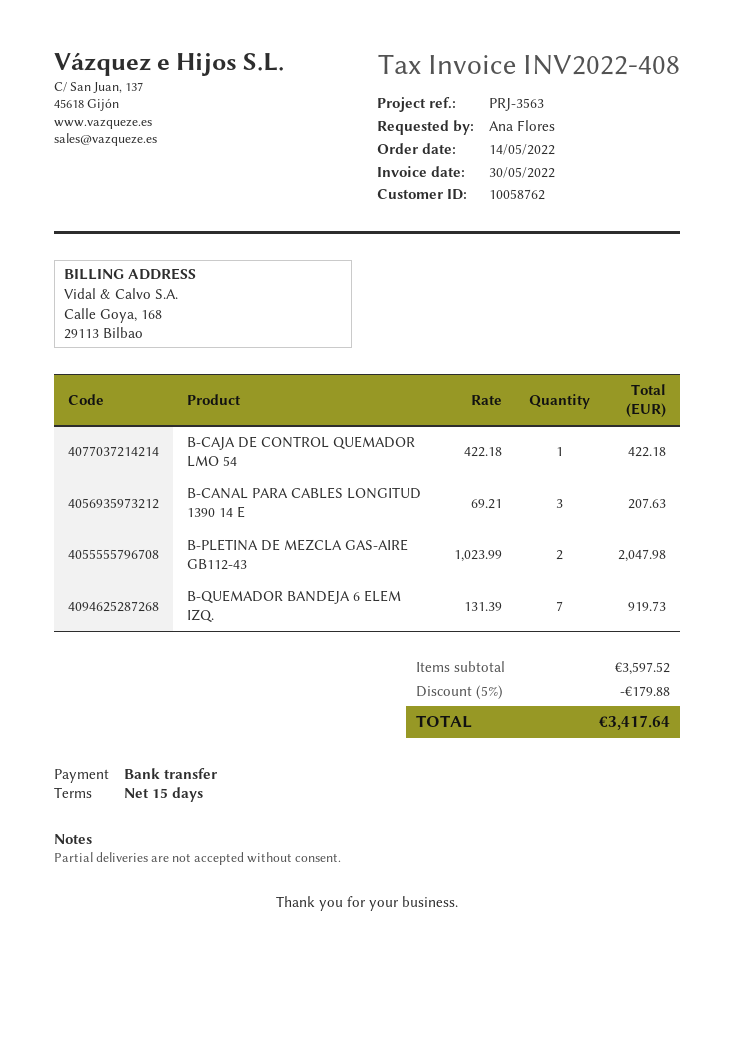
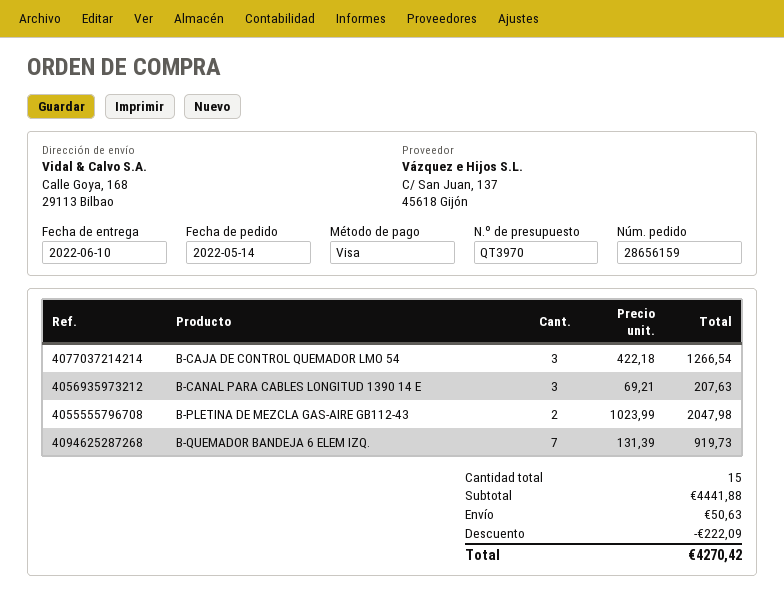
payment method: bank transfer -> Visa
B-CAJA DE CONTROL QUEMADOR LMO 54: 1 x 422.18 = 422.18 -> 3 x 422.18 = 1266.54
subtotal: 3597.52 -> 4441.88
discount: 179.88 -> 222.09
shipping: none -> 50.63
total: 3417.64 -> 4270.42

